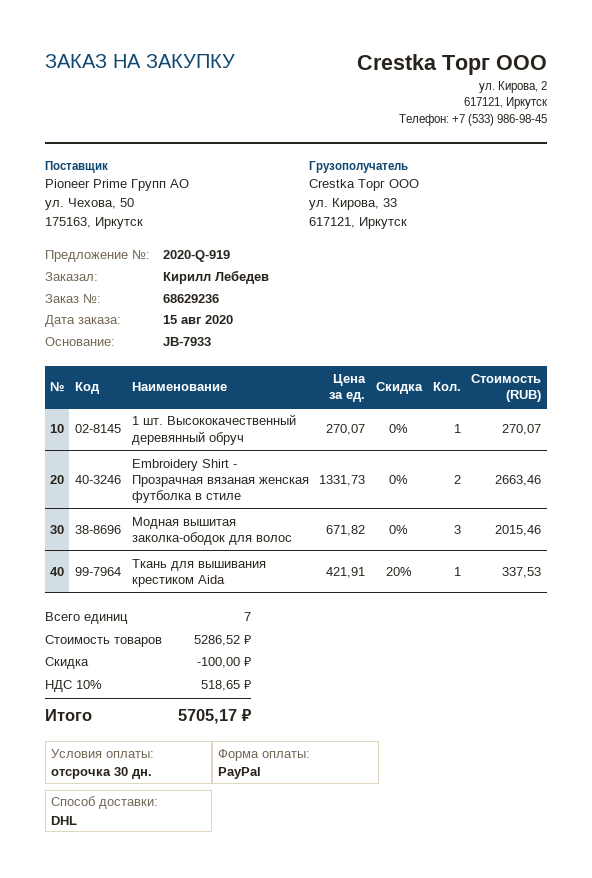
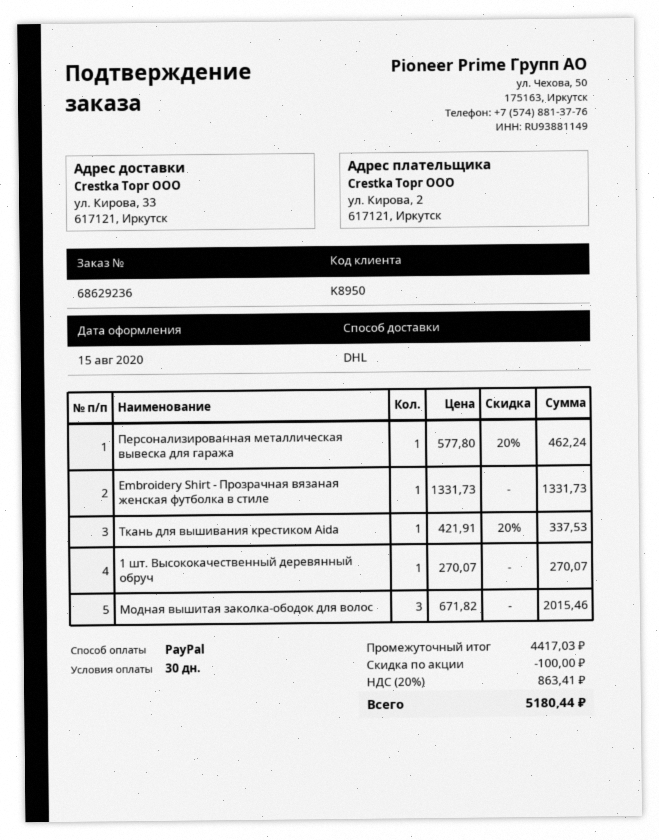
Embroidery Shirt - Прозрачная вязаная женская футболка в стиле: 2 x 1331.73 = 2663.46 -> 1 x 1331.73 = 1331.73
Персонализированная металлическая вывеска для гаража: none -> 1 x 577.80 - 20% = 462.24
subtotal: 5286.52 -> 4417.03
tax: 10% = 518.65 -> 20% = 863.41
total: 5705.17 -> 5180.44

